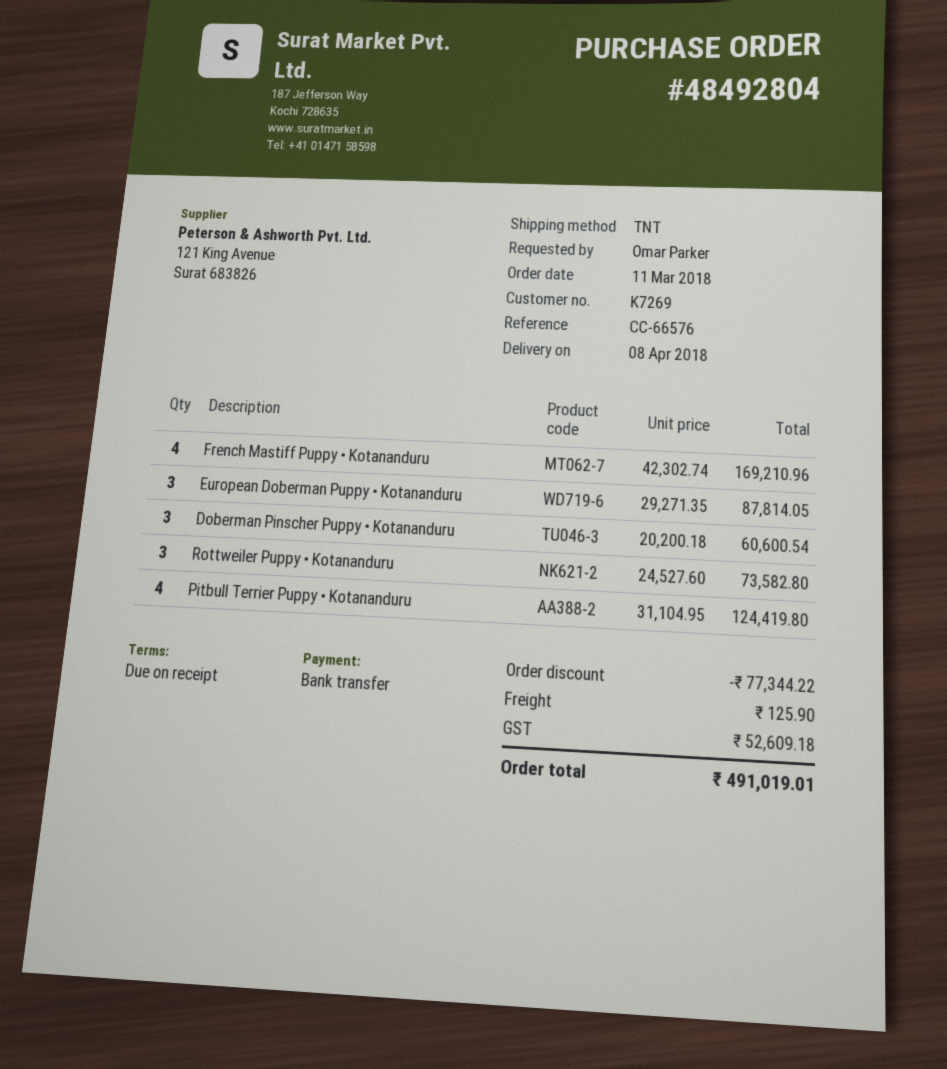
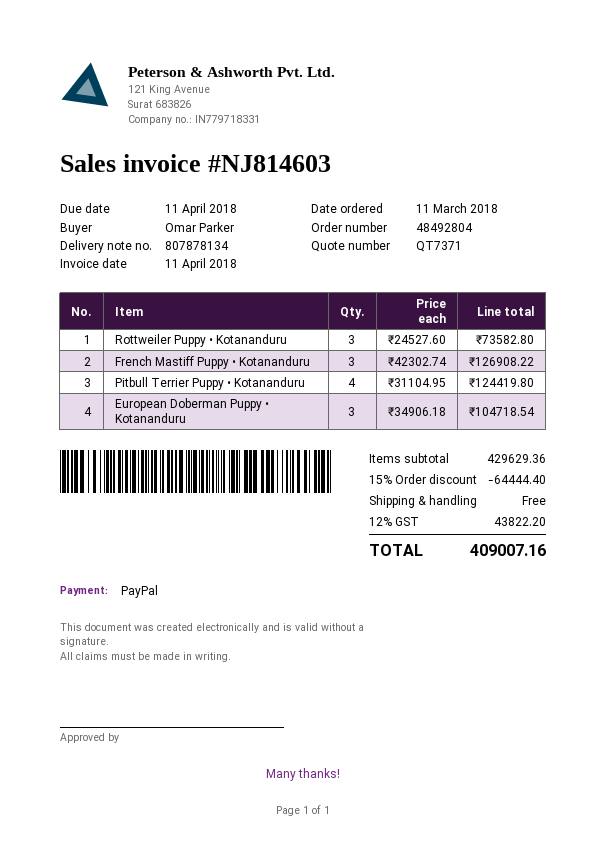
payment method: bank transfer -> PayPal
French Mastiff Puppy • Kotananduru: 4 x 42302.74 = 169210.96 -> 3 x 42302.74 = 126908.22
European Doberman Puppy • Kotananduru: 3 x 29271.35 = 87814.05 -> 3 x 34906.18 = 104718.54
Doberman Pinscher Puppy • Kotananduru: 3 x 20200.18 = 60600.54 -> none
discount: 77344.22 -> 64444.40
shipping: 125.90 -> 0.00
tax: 52609.18 -> 43822.20
total: 491019.01 -> 409007.16

